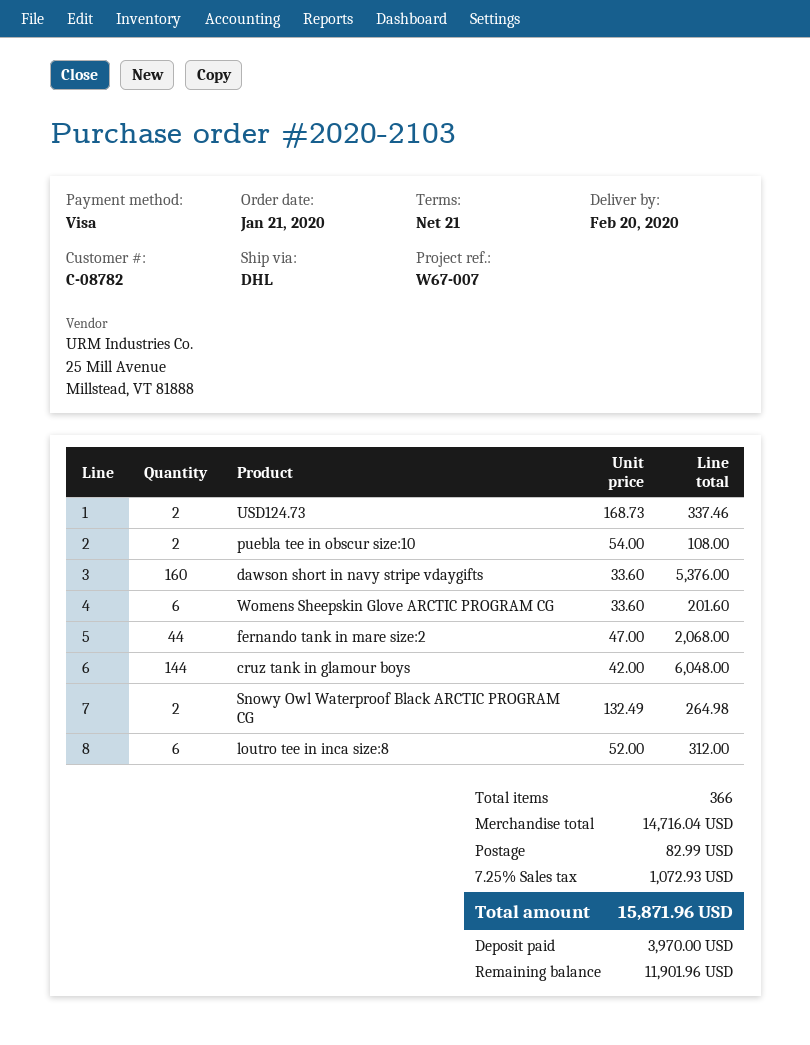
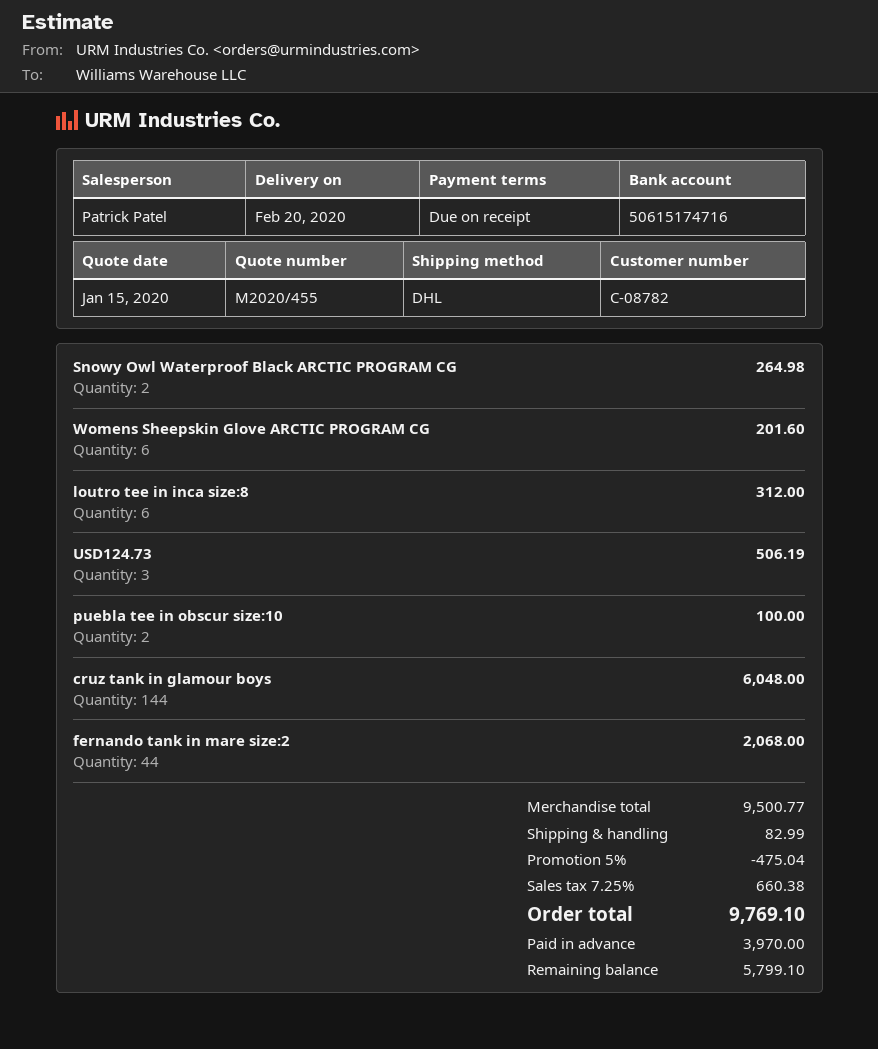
payment terms: 21 days -> on receipt
USD124.73: 2 for 337.46 -> 3 for 506.19
puebla tee in obscur size:10: 2 for 108.00 -> 2 for 100.00
dawson short in navy stripe vdaygifts: 160 for 5376.00 -> none
subtotal: 14716.04 -> 9500.77
discount: none -> 5% = 475.04
tax: 7.25% = 1072.93 -> 7.25% = 660.38
total: 15871.96 -> 9769.10
balance: 11901.96 -> 5799.10

